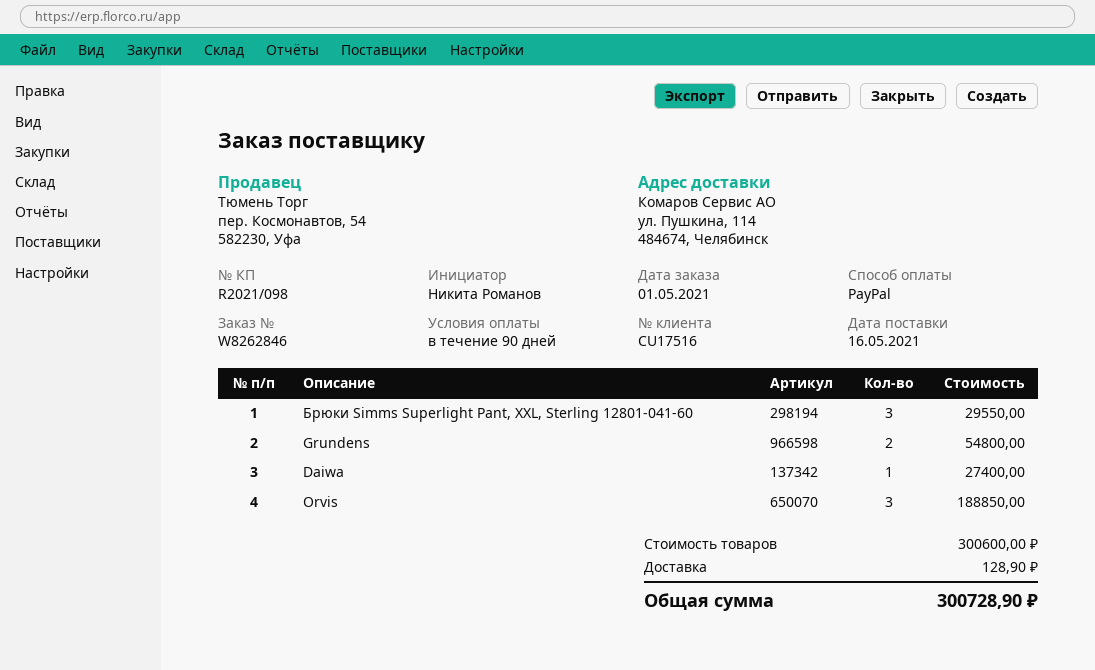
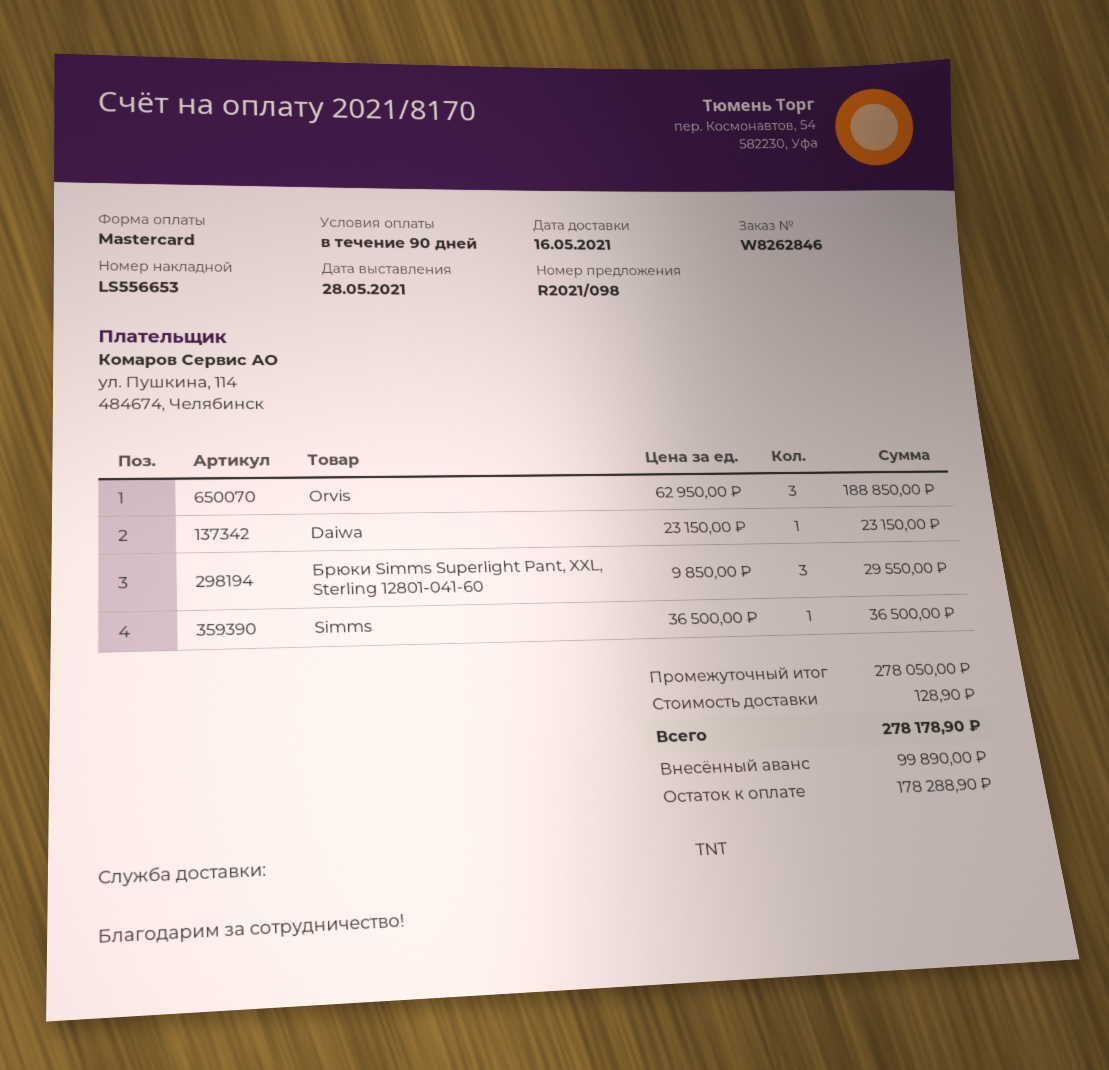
payment method: PayPal -> Mastercard
Grundens: 2 for 54800.00 -> none
Daiwa: 1 for 27400.00 -> 1 for 23150.00
Simms: none -> 1 for 36500.00
subtotal: 300600.00 -> 278050.00
total: 300728.90 -> 278178.90

